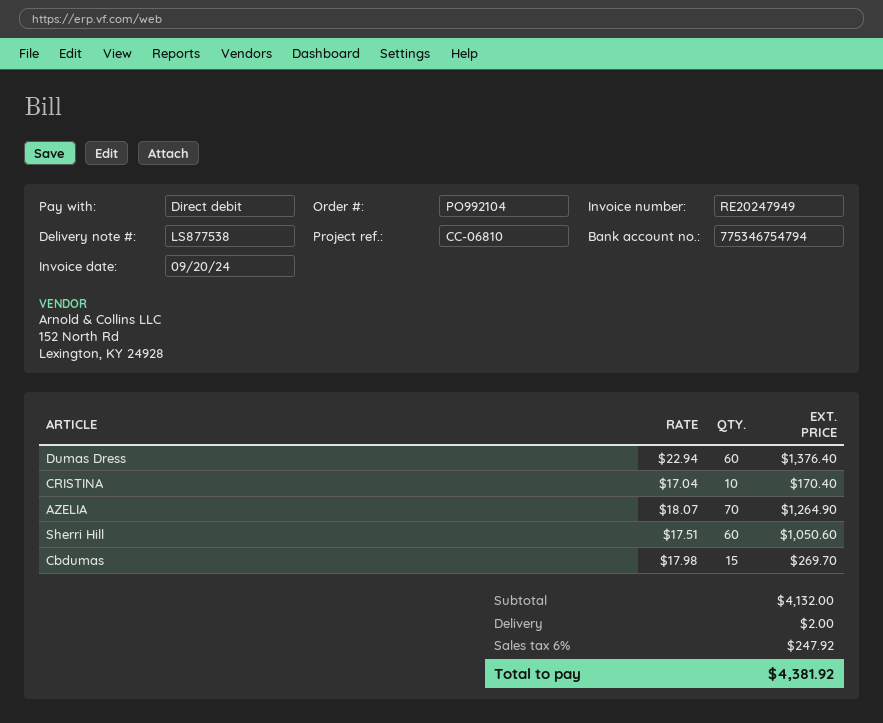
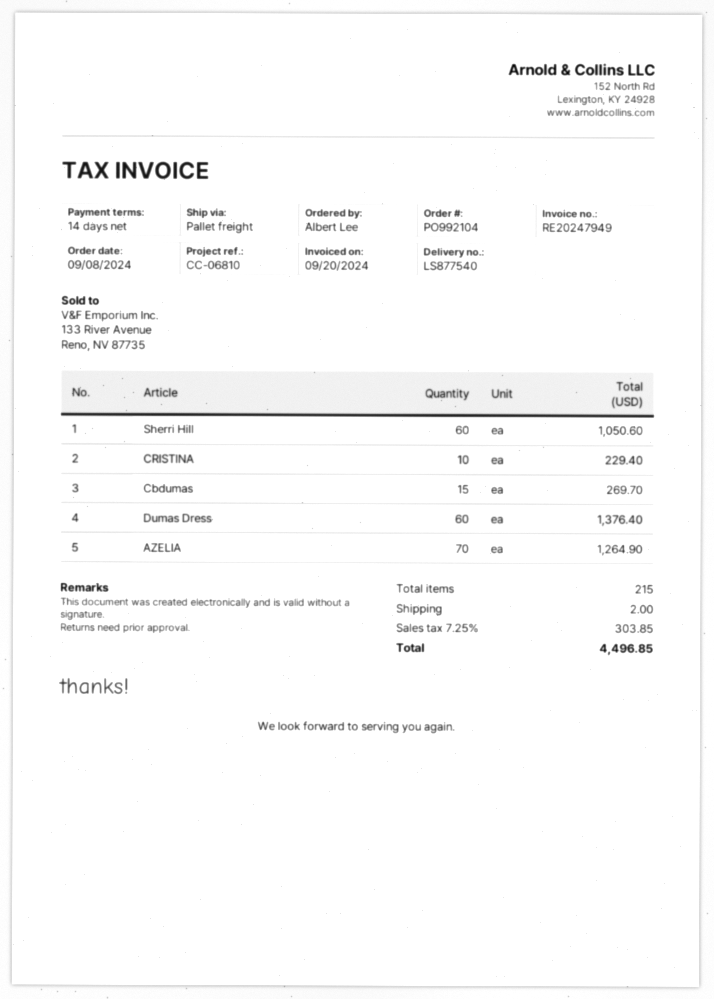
delivery note number: LS877538 -> LS877540
CRISTINA: 10 for 170.40 -> 10 for 229.40
tax: 6% = 247.92 -> 7.25% = 303.85
total: 4381.92 -> 4496.85

